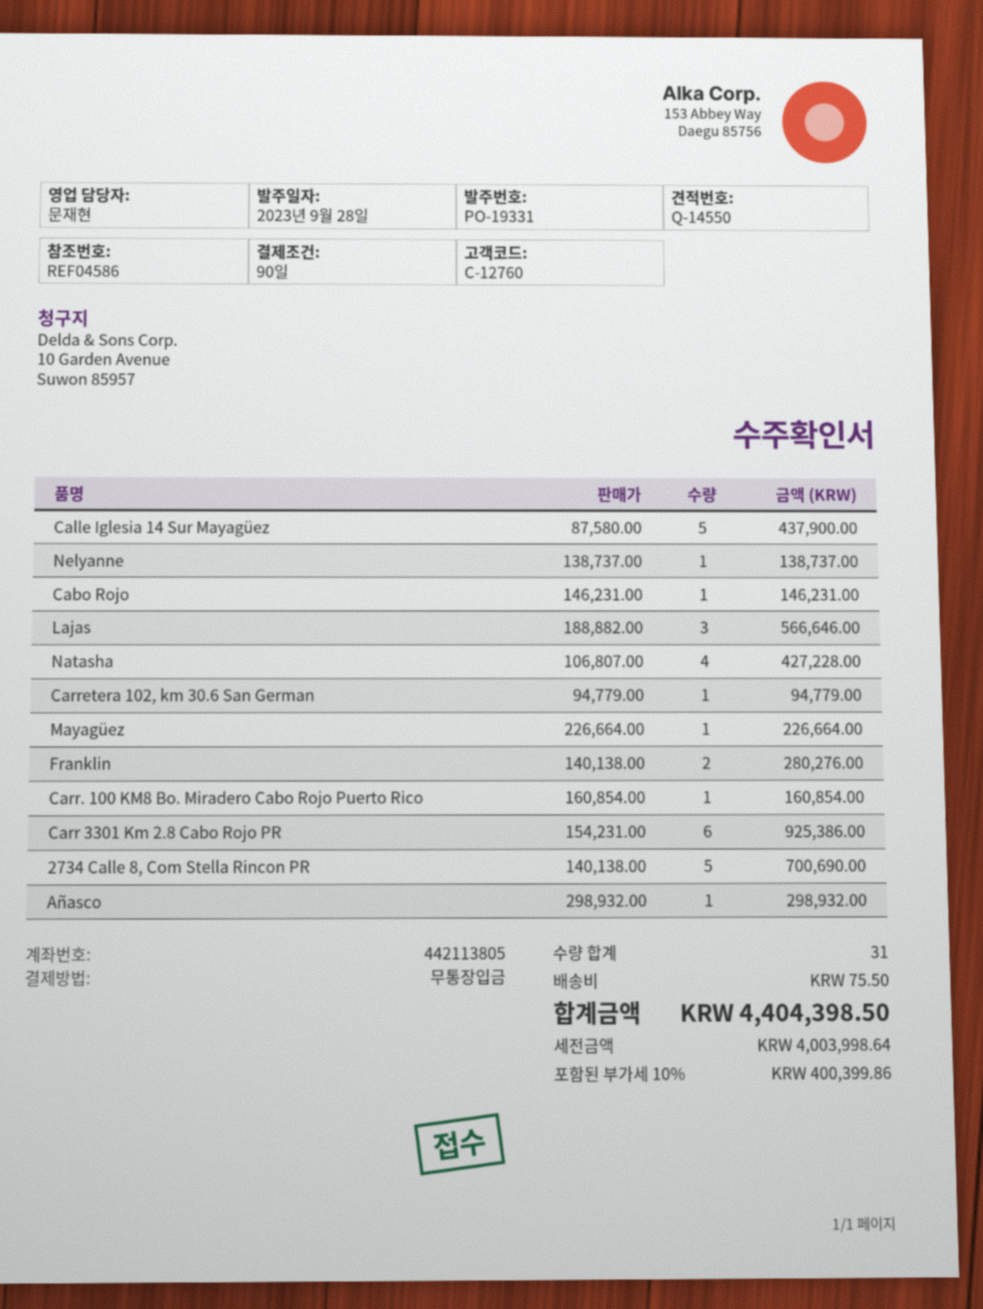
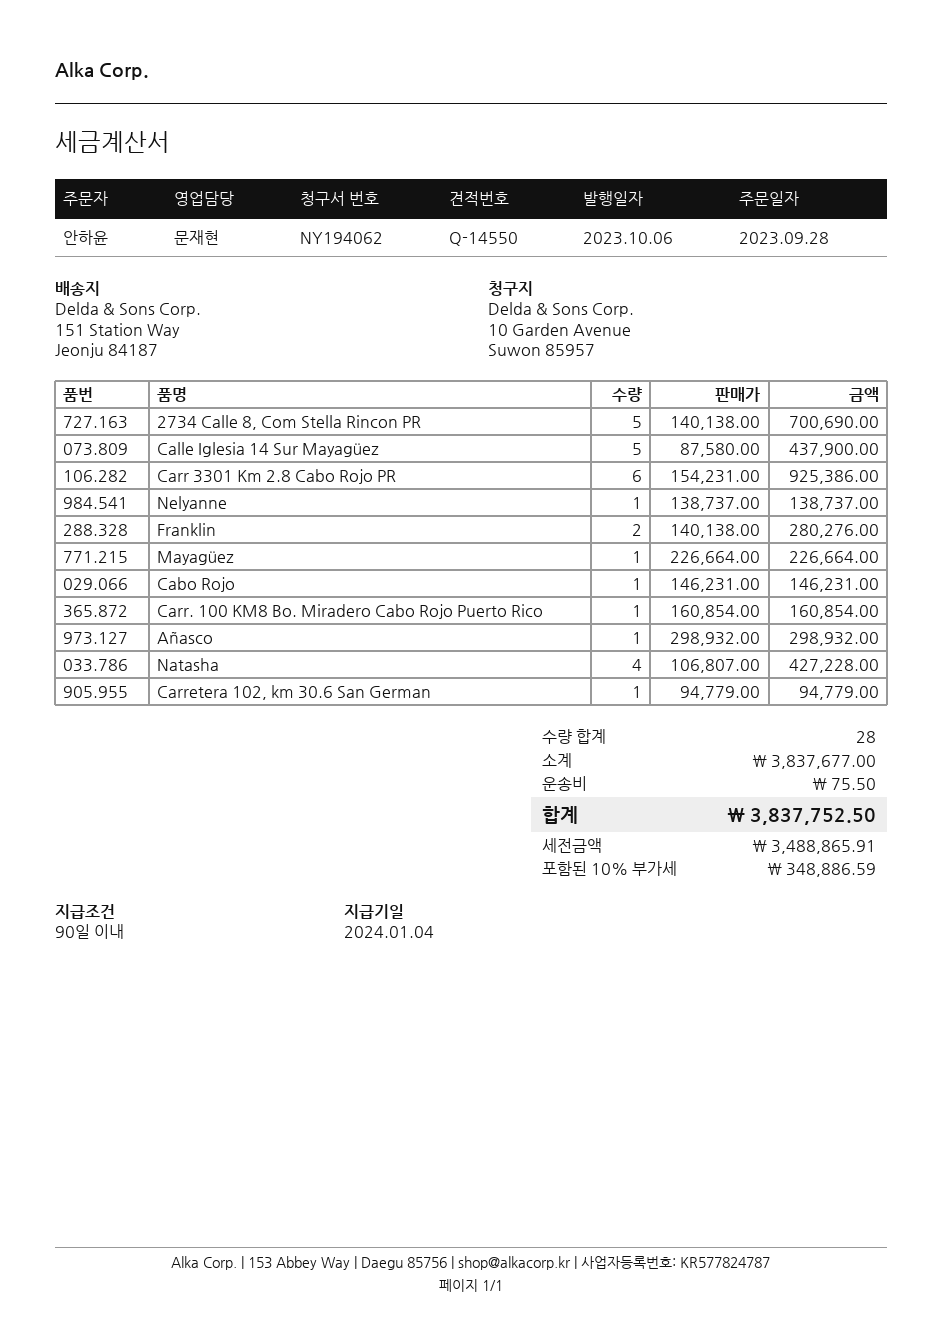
Lajas: 3 x 188882.00 = 566646.00 -> none
total quantity: 31 -> 28
net: 4003998.64 -> 3488865.91
tax: 10% = 400399.86 -> 10% = 348886.59
total: 4404398.50 -> 3837752.50

